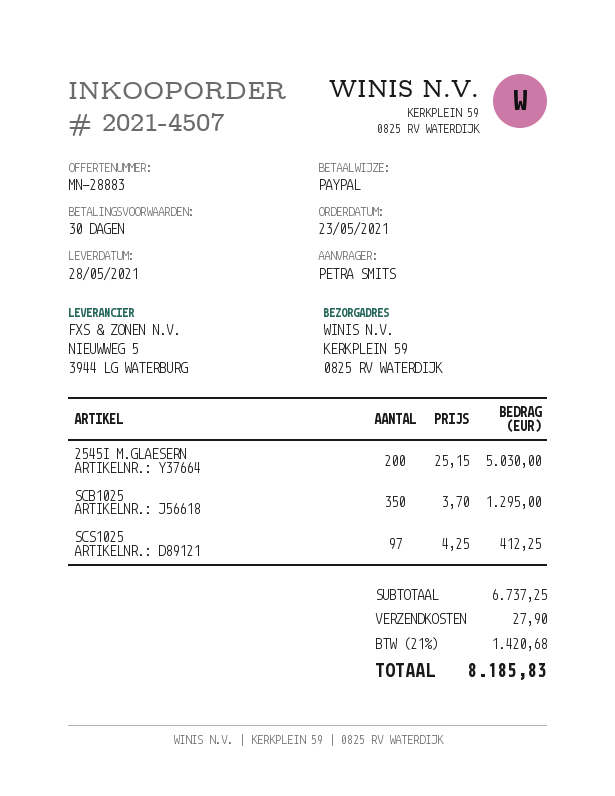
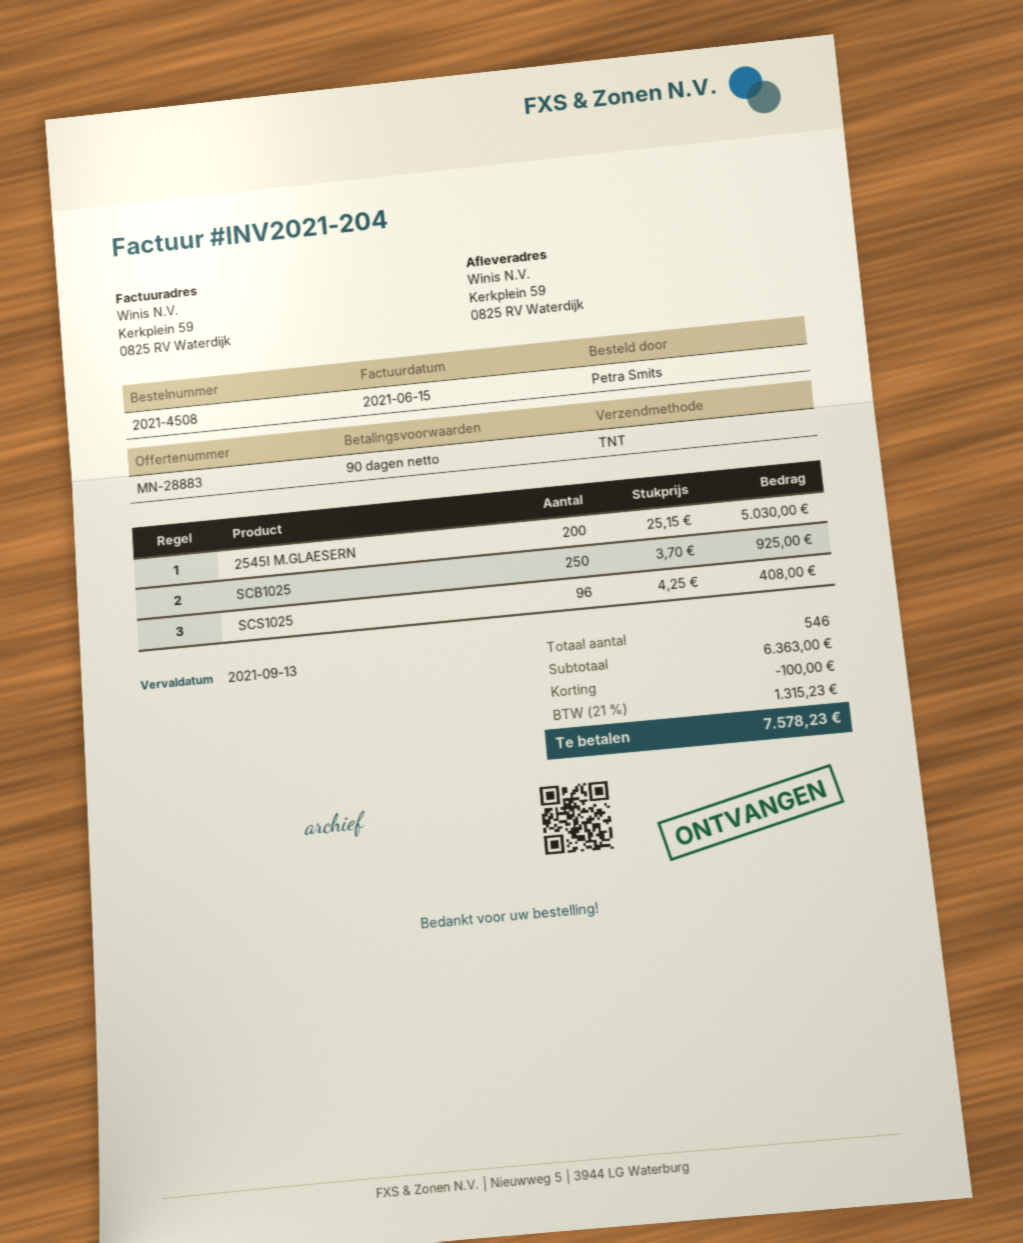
order number: 2021-4507 -> 2021-4508
payment terms: 30 days -> 90 days
SCB1025: 350 x 3.70 = 1295.00 -> 250 x 3.70 = 925.00
SCS1025: 97 x 4.25 = 412.25 -> 96 x 4.25 = 408.00
subtotal: 6737.25 -> 6363.00
discount: none -> 100.00
shipping: 27.90 -> none
tax: 21% = 1420.68 -> 21% = 1315.23
total: 8185.83 -> 7578.23

